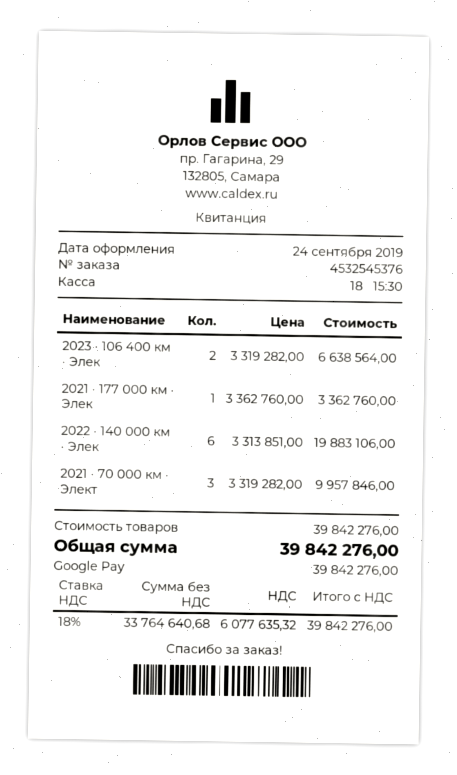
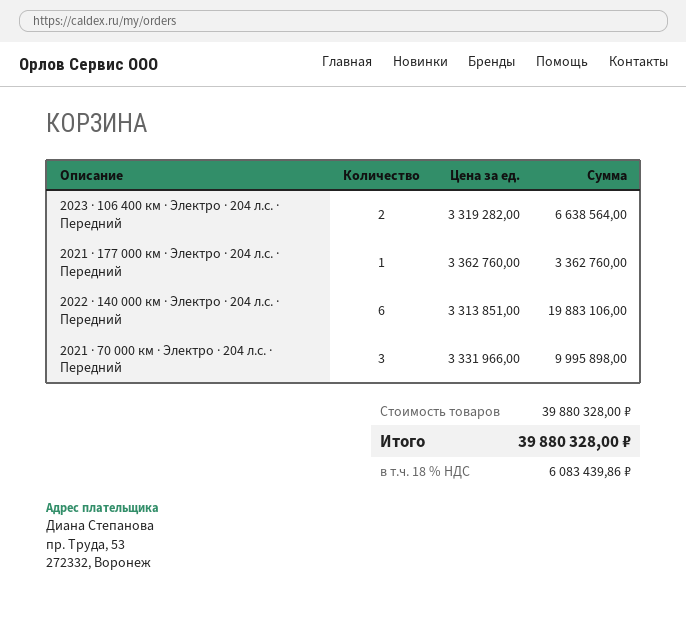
2021 · 70 000 км · Элект: 3 x 3319282.00 = 9957846.00 -> 3 x 3331966.00 = 9995898.00
subtotal: 39842276.00 -> 39880328.00
tax: 18% = 6077635.32 -> 18% = 6083439.86
total: 39842276.00 -> 39880328.00

